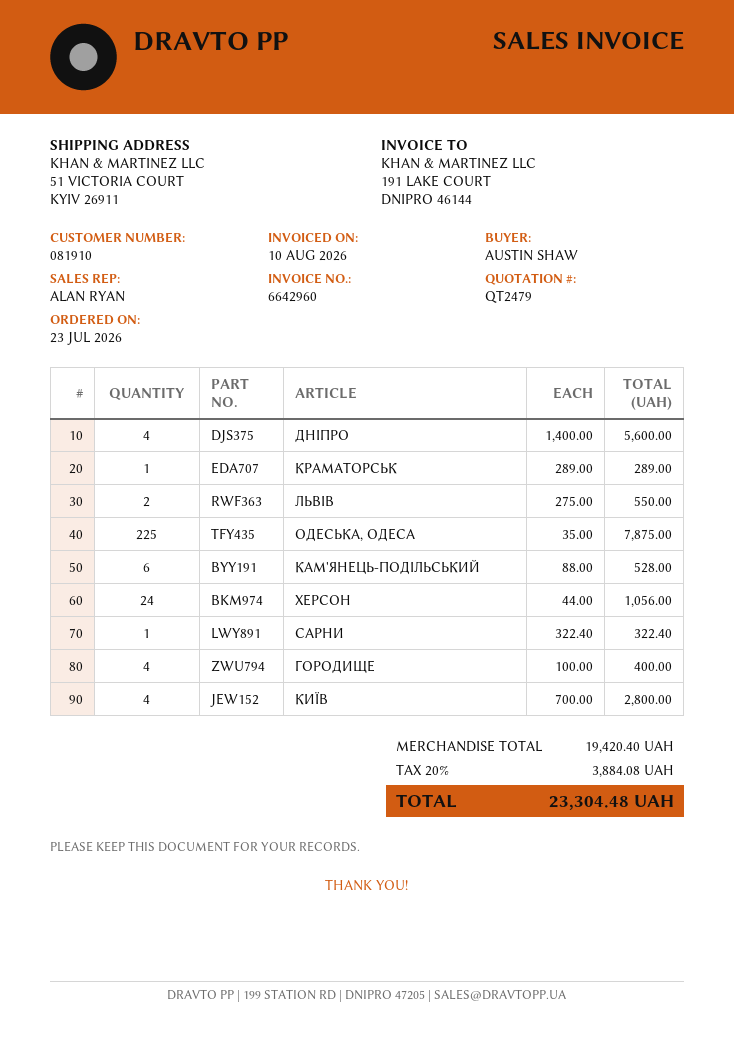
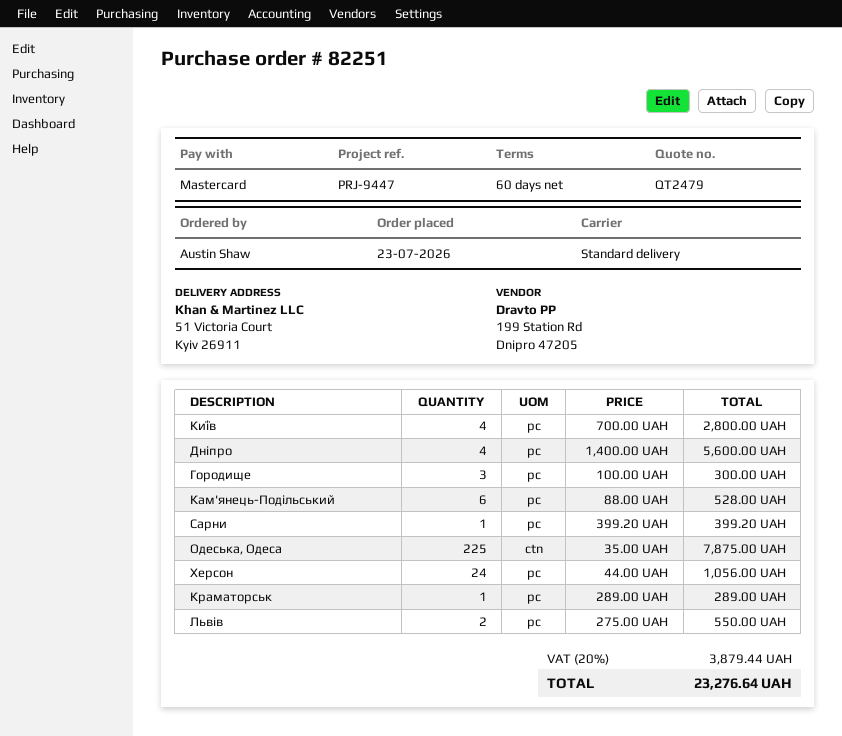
САРНИ: 1 x 322.40 = 322.40 -> 1 x 399.20 = 399.20
ГОРОДИЩЕ: 4 x 100.00 = 400.00 -> 3 x 100.00 = 300.00
tax: 20% = 3884.08 -> 20% = 3879.44
total: 23304.48 -> 23276.64

